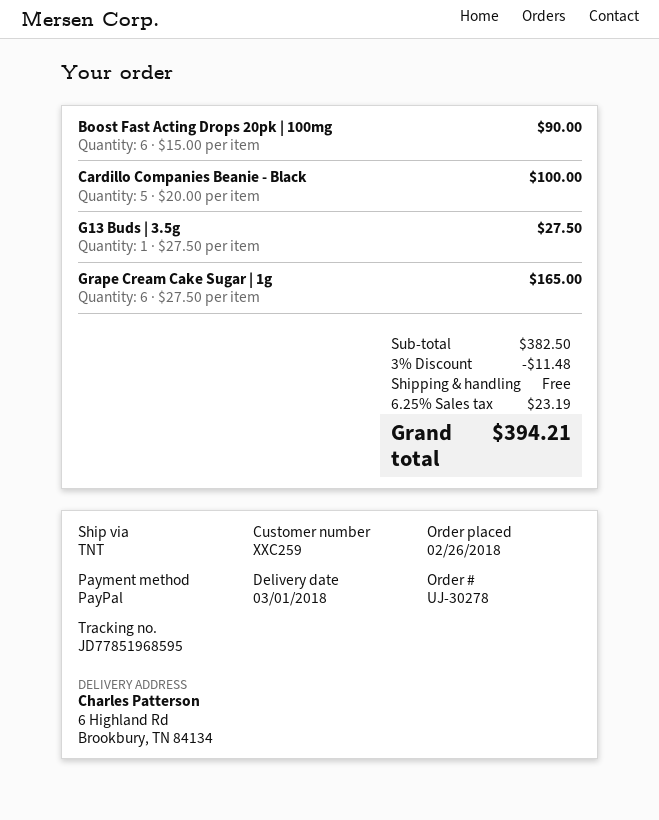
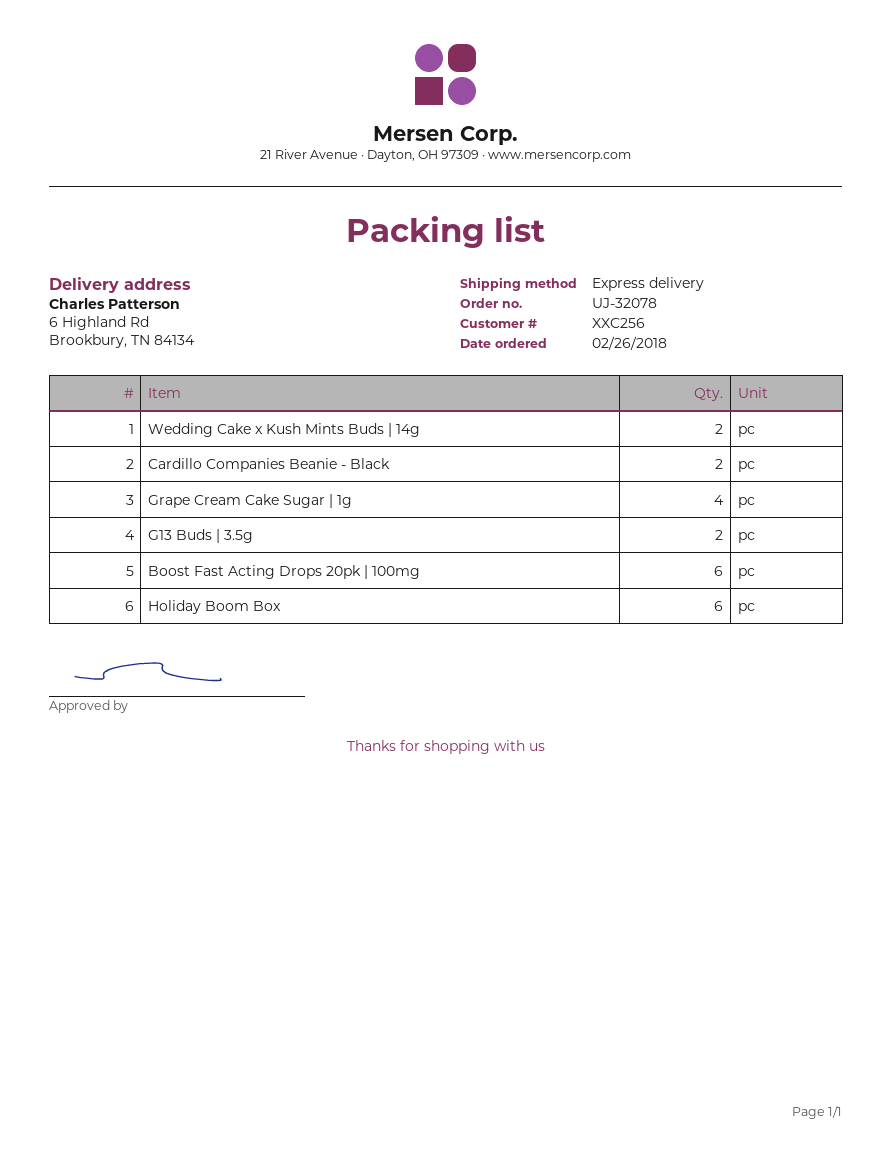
order number: UJ-30278 -> UJ-32078
customer number: XXC259 -> XXC256
shipping method: TNT -> express
Cardillo Companies Beanie - Black: 5 -> 2
G13 Buds | 3.5g: 1 -> 2
Grape Cream Cake Sugar | 1g: 6 -> 4
Wedding Cake x Kush Mints Buds | 14g: none -> 2
Holiday Boom Box: none -> 6

